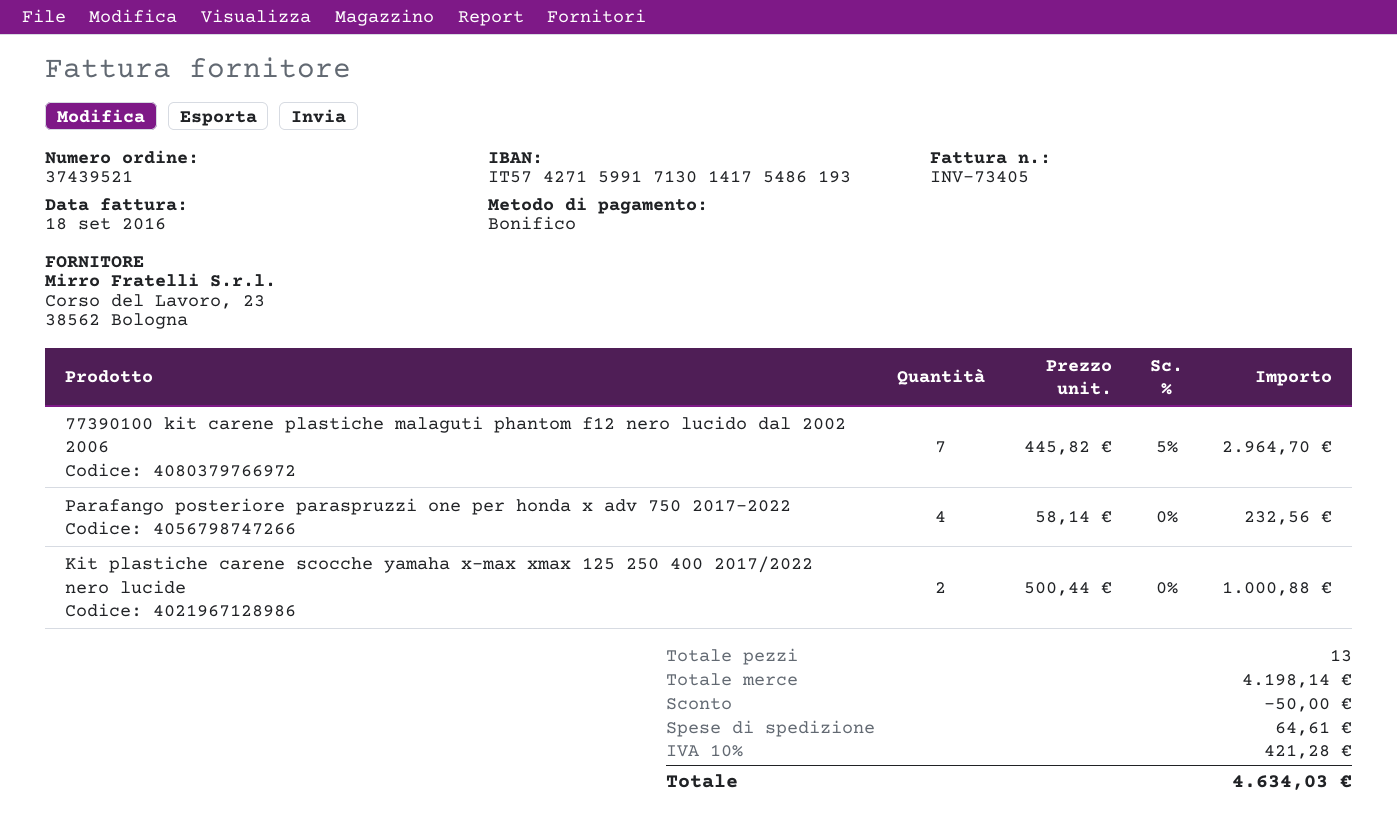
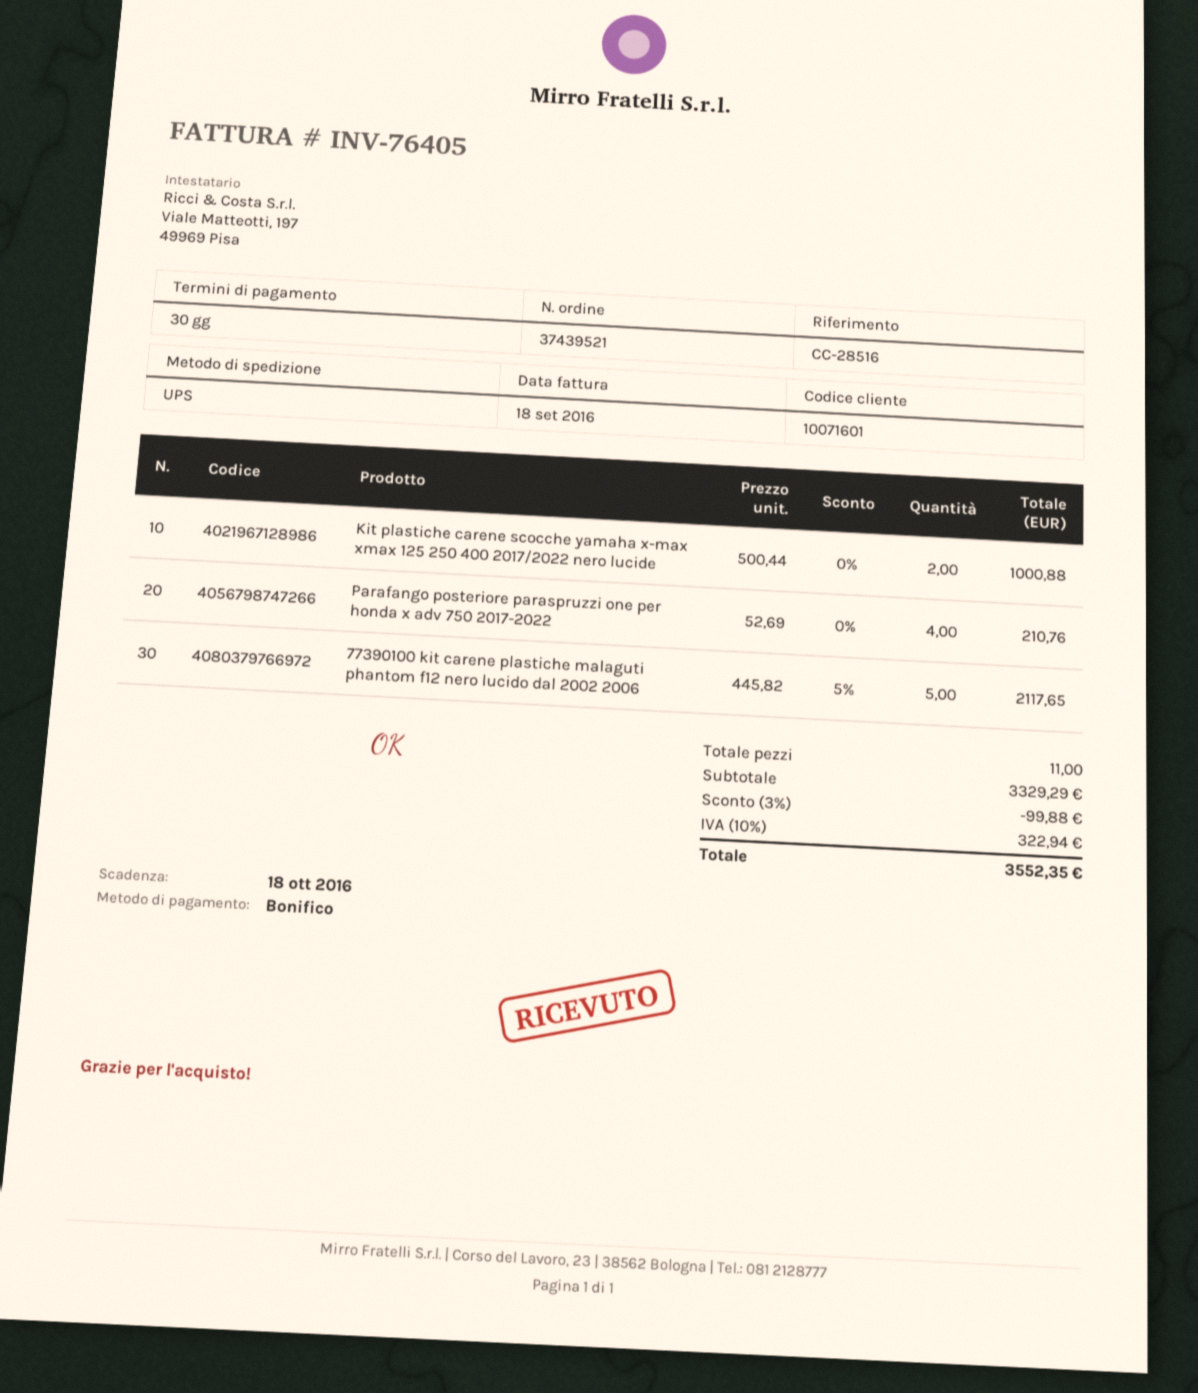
invoice number: INV-73405 -> INV-76405
77390100 kit carene plastiche malaguti phantom f12 nero lucido dal 2002 2006: 7 x 445.82 - 5% = 2964.70 -> 5 x 445.82 - 5% = 2117.65
Parafango posteriore paraspruzzi one per honda x adv 750 2017-2022: 4 x 58.14 = 232.56 -> 4 x 52.69 = 210.76
total quantity: 13 -> 11
subtotal: 4198.14 -> 3329.29
discount: 50.00 -> 99.88
shipping: 64.61 -> none
tax: 10% = 421.28 -> 10% = 322.94
total: 4634.03 -> 3552.35

